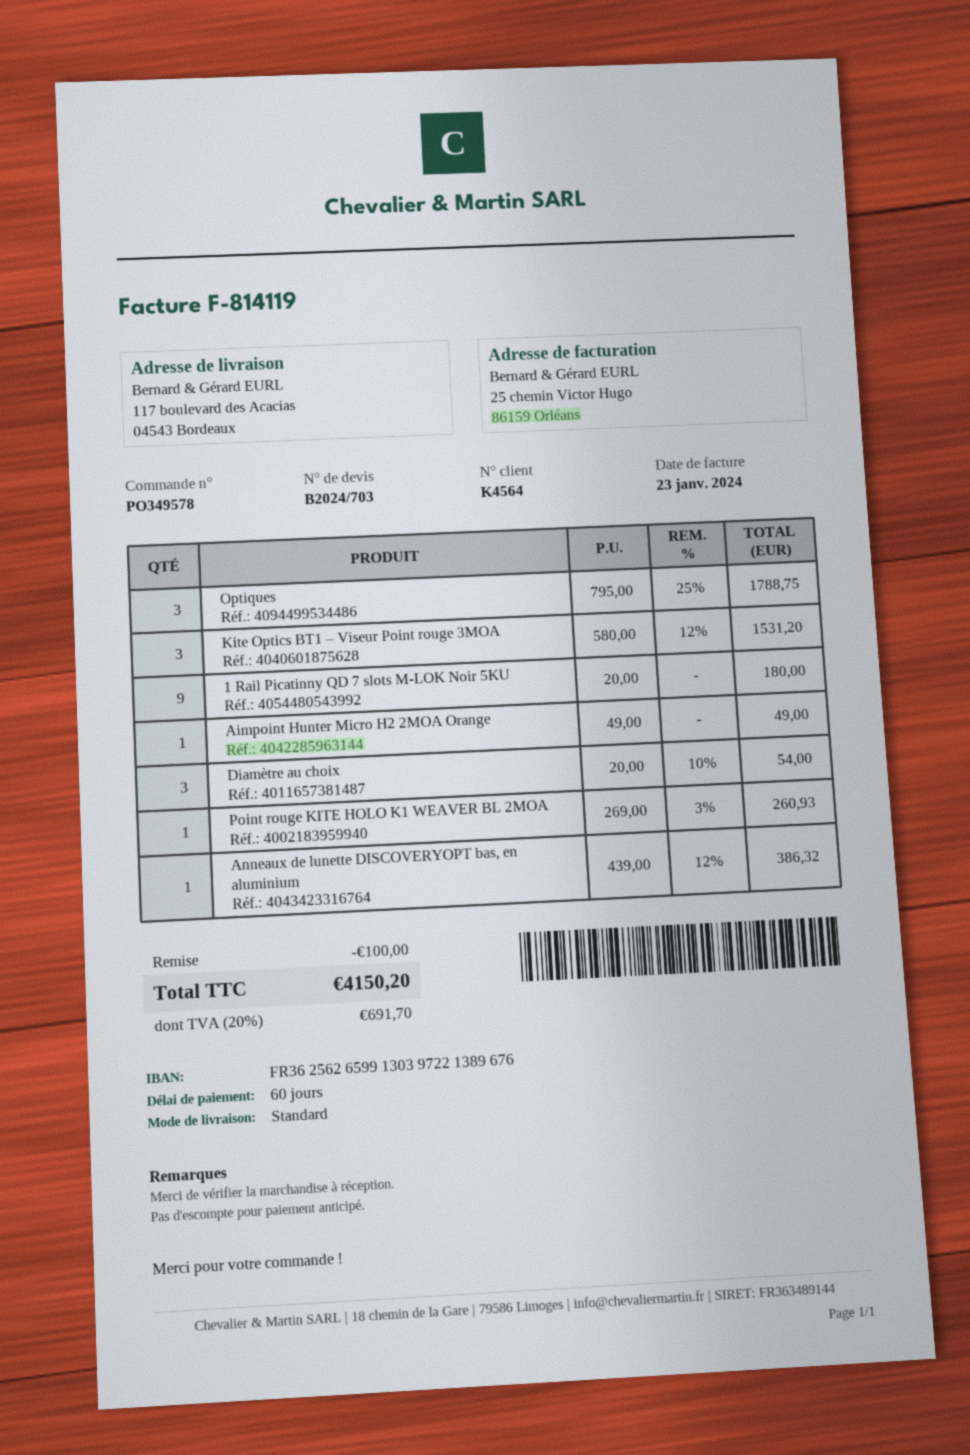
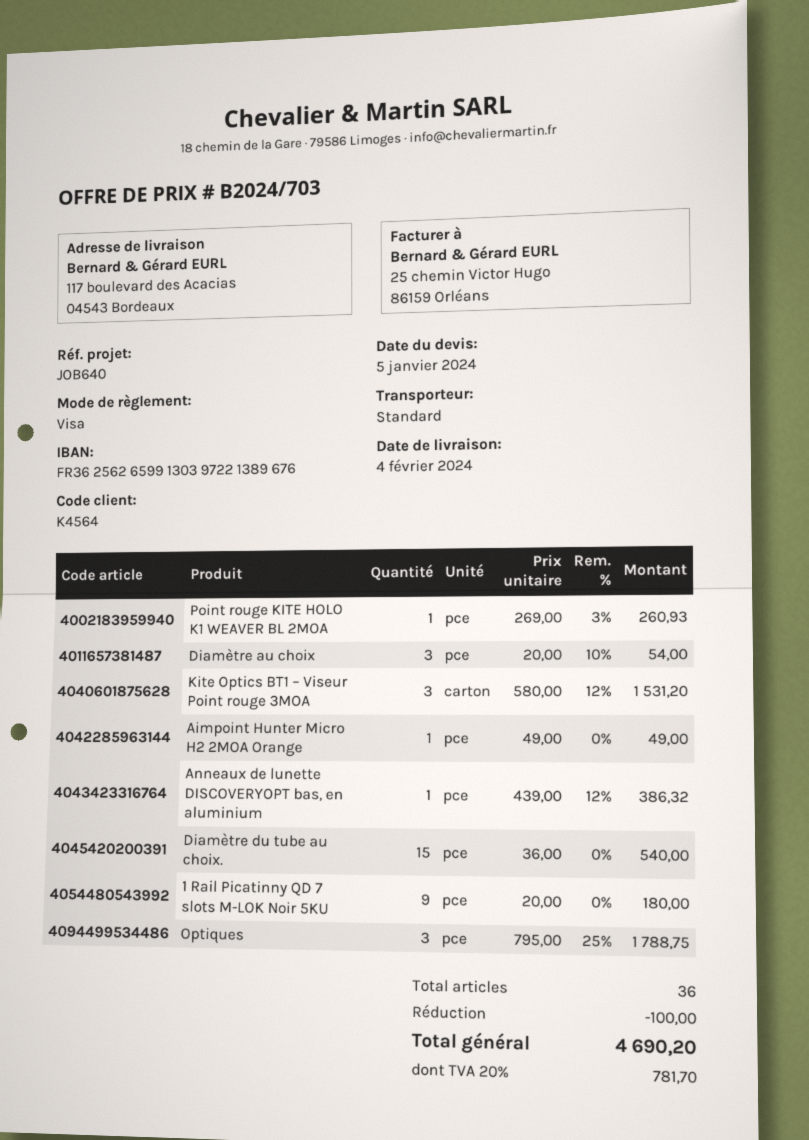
Diamètre du tube au choix.: none -> 15 x 36.00 = 540.00
tax: 20% = 691.70 -> 20% = 781.70
total: 4150.20 -> 4690.20

